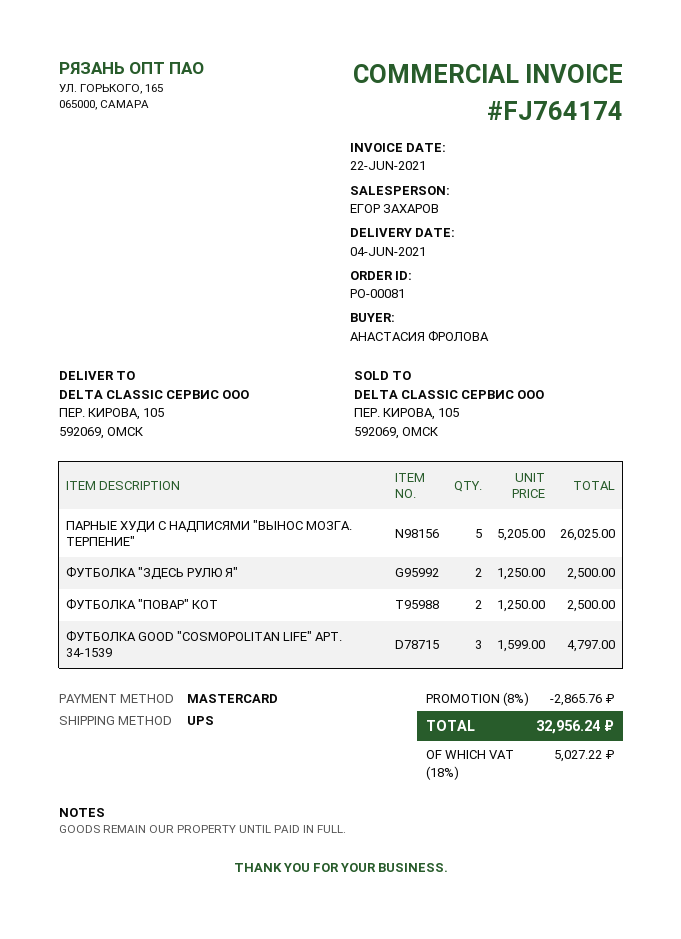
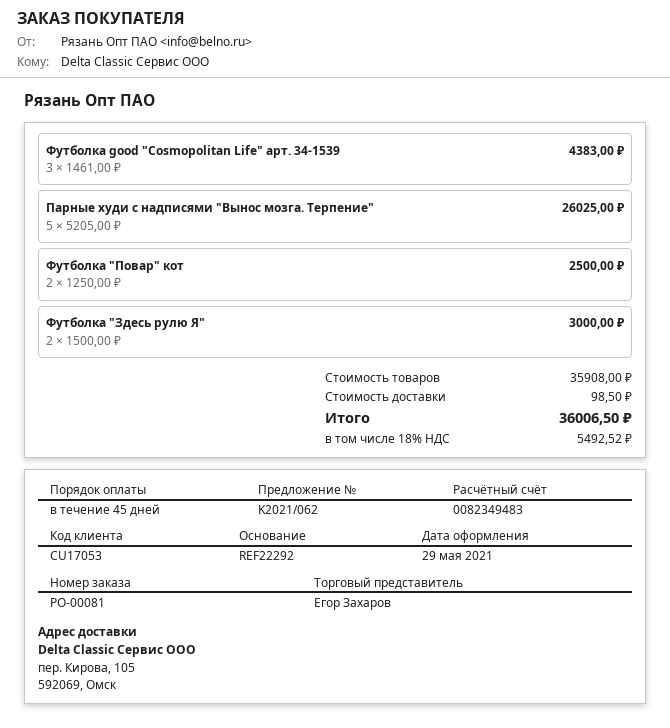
ФУТБОЛКА "ЗДЕСЬ РУЛЮ Я": 2 x 1250.00 = 2500.00 -> 2 x 1500.00 = 3000.00
ФУТБОЛКА GOOD "COSMOPOLITAN LIFE" АРТ. 34-1539: 3 x 1599.00 = 4797.00 -> 3 x 1461.00 = 4383.00
discount: 8% = 2865.76 -> none
shipping: none -> 98.50
tax: 18% = 5027.22 -> 18% = 5492.52
total: 32956.24 -> 36006.50

